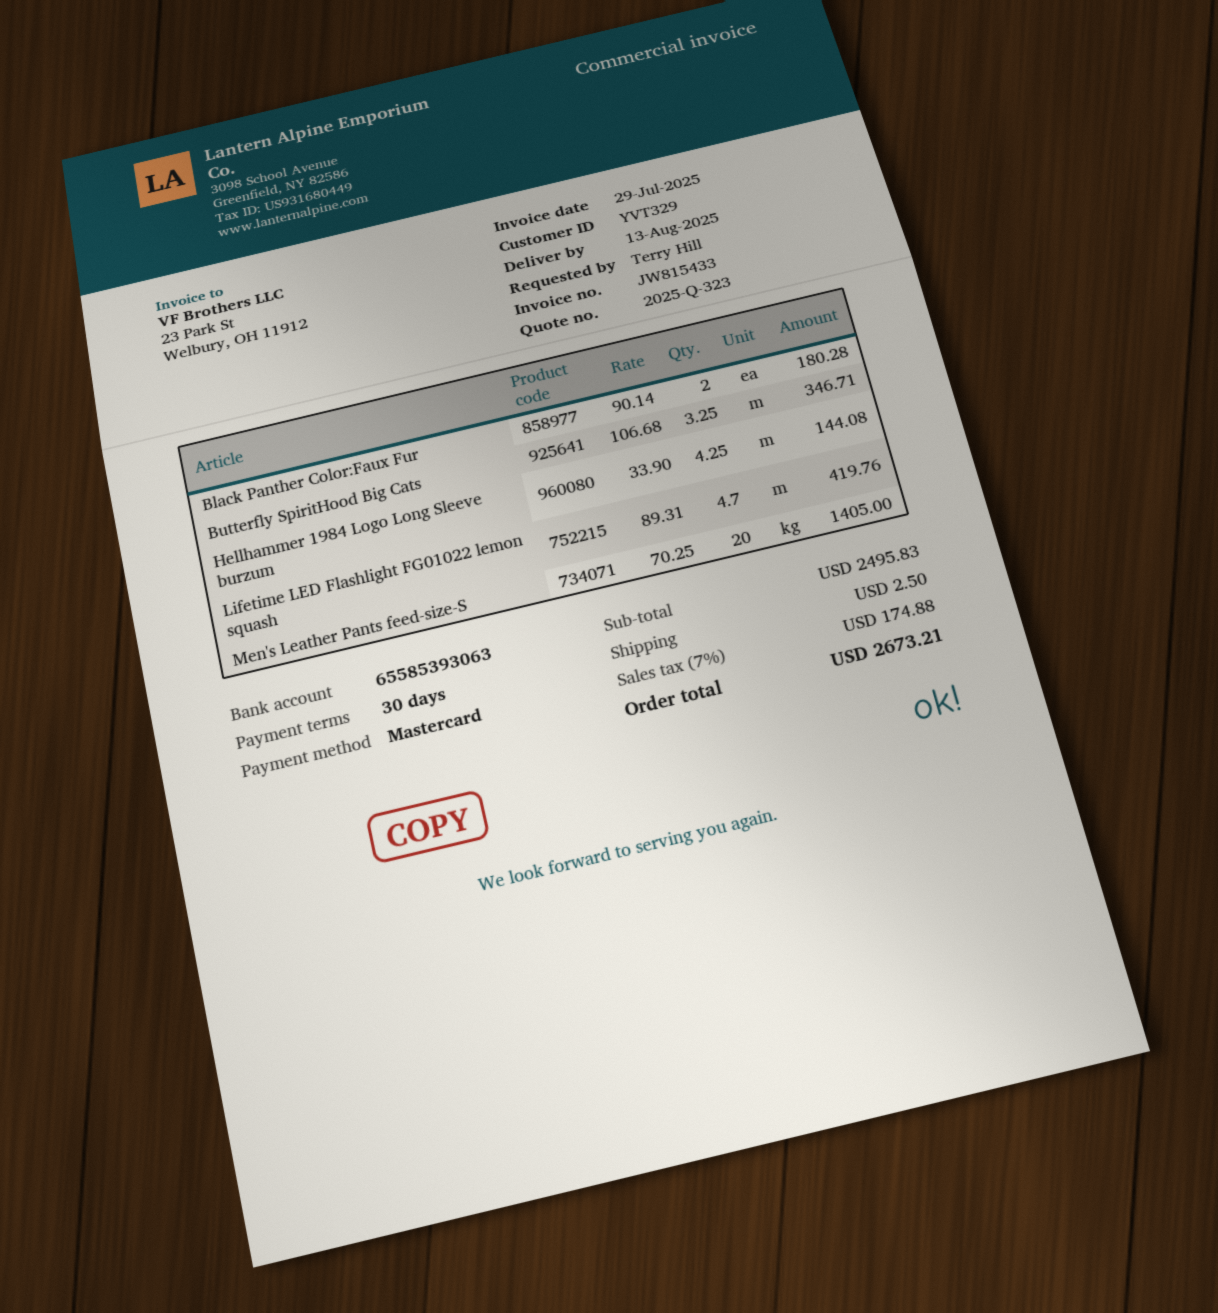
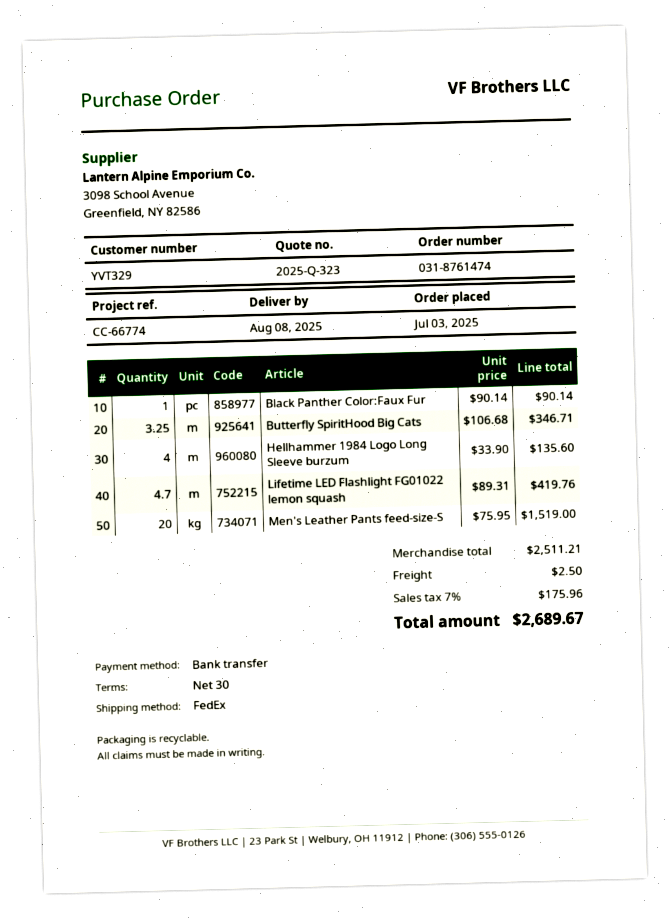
delivery date: 2025-08-13 -> 2025-08-08
payment method: Mastercard -> bank transfer
Black Panther Color:Faux Fur: 2 x 90.14 = 180.28 -> 1 x 90.14 = 90.14
Hellhammer 1984 Logo Long Sleeve burzum: 4.25 x 33.90 = 144.08 -> 4 x 33.90 = 135.60
Men's Leather Pants feed-size-S: 20 x 70.25 = 1405.00 -> 20 x 75.95 = 1519.00
subtotal: 2495.83 -> 2511.21
tax: 7% = 174.88 -> 7% = 175.96
total: 2673.21 -> 2689.67

